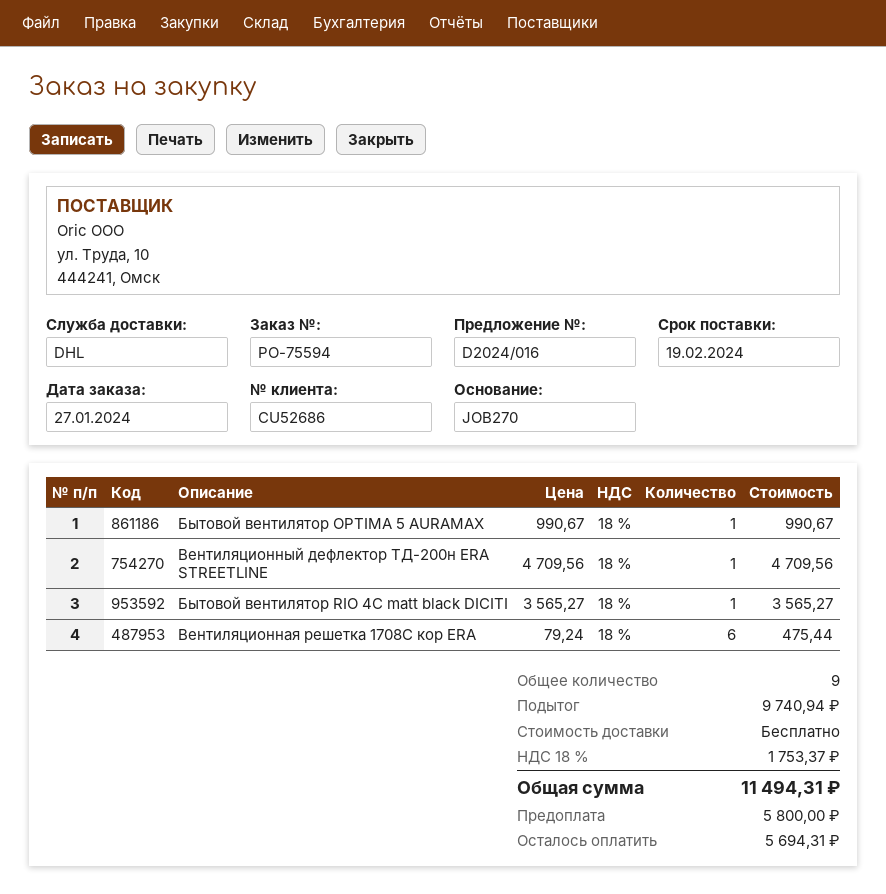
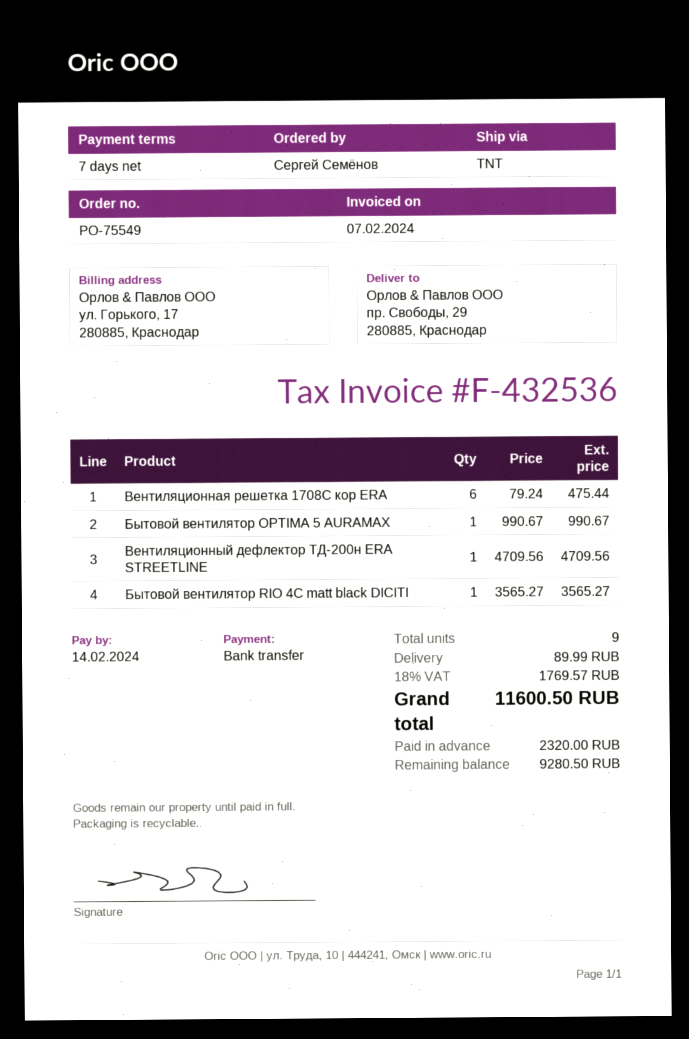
order number: PO-75594 -> PO-75549
shipping method: DHL -> TNT
shipping: 0.00 -> 89.99
tax: 18% = 1753.37 -> 18% = 1769.57
total: 11494.31 -> 11600.50
deposit: 5800.00 -> 2320.00
balance: 5694.31 -> 9280.50

